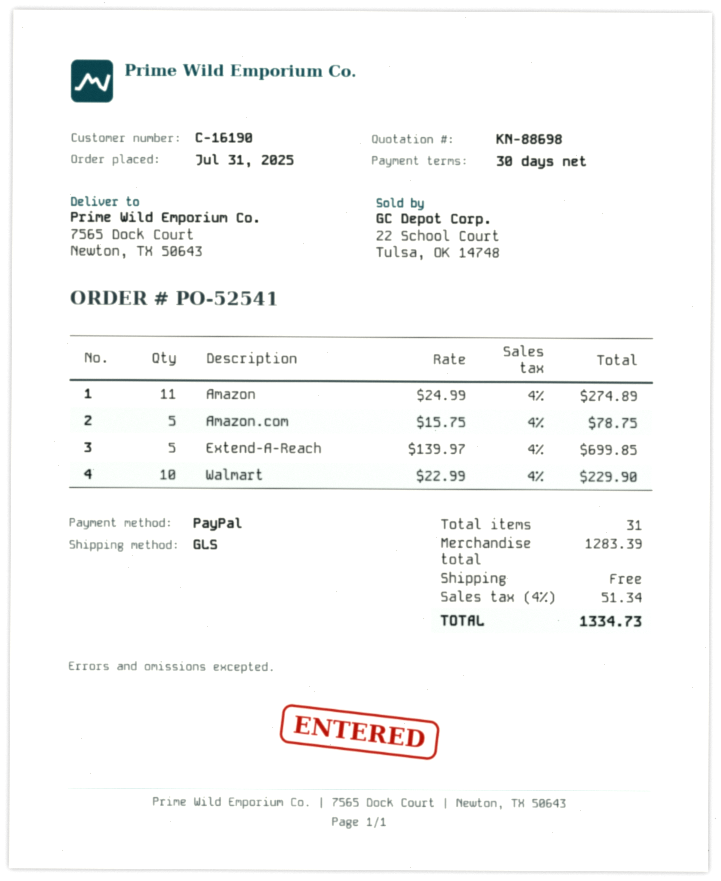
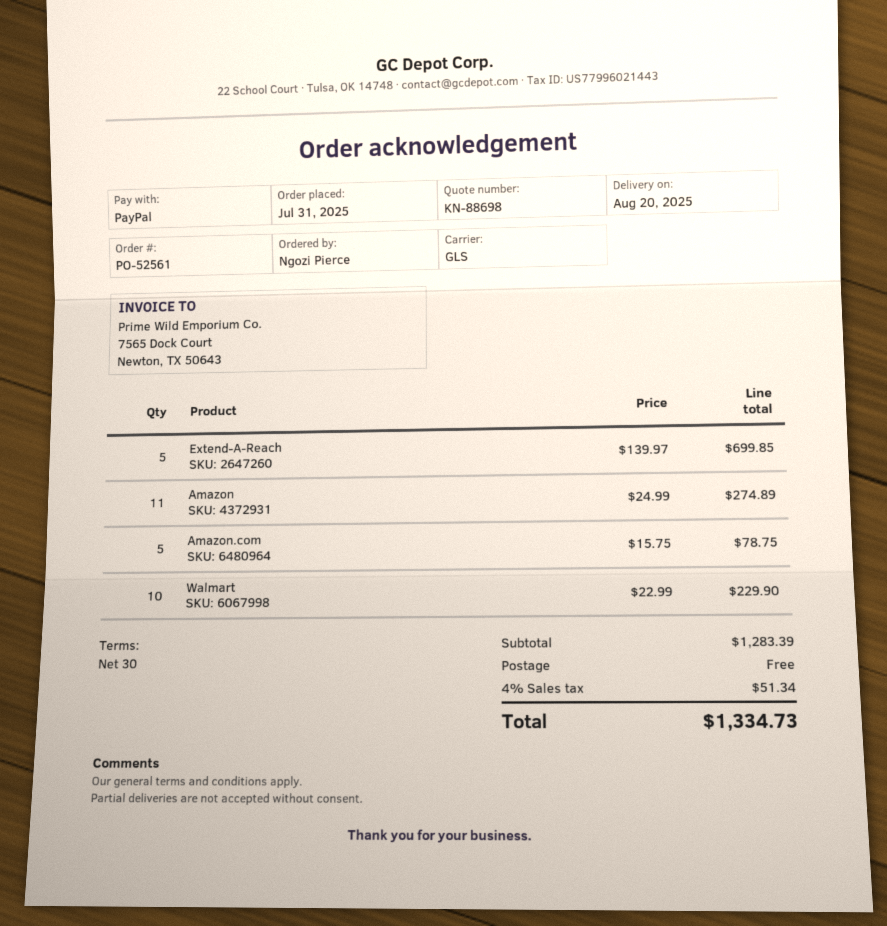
order number: PO-52541 -> PO-52561

